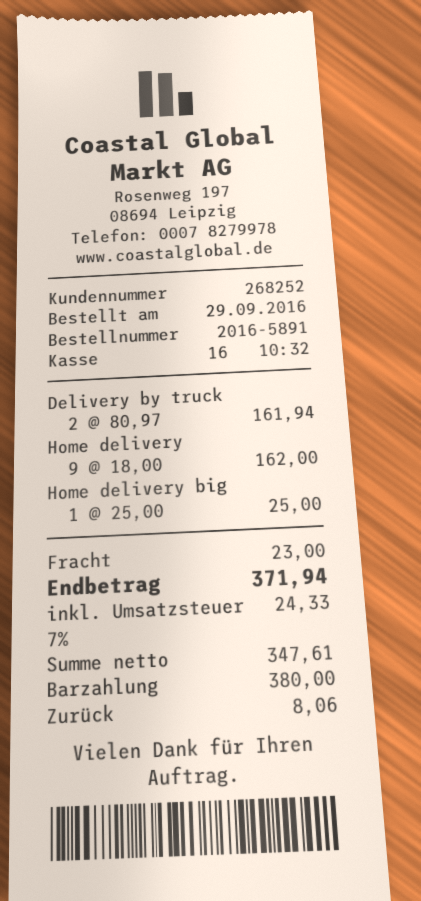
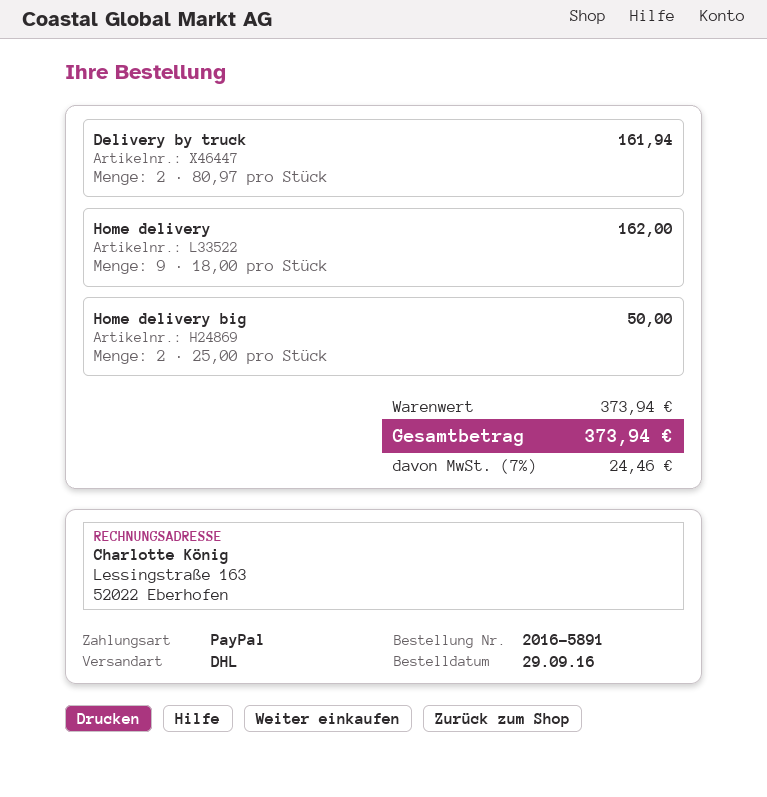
payment method: cash -> PayPal
Home delivery big: 1 x 25.00 = 25.00 -> 2 x 25.00 = 50.00
shipping: 23.00 -> none
tax: 7% = 24.33 -> 7% = 24.46
total: 371.94 -> 373.94

